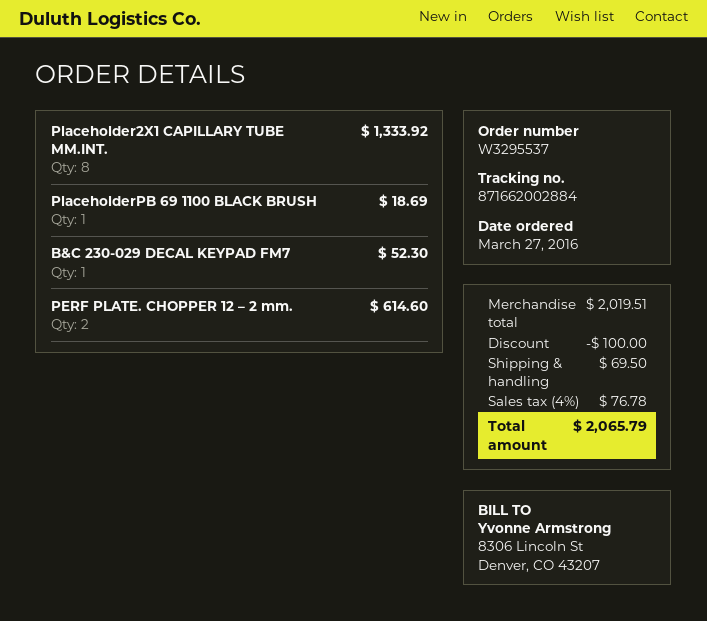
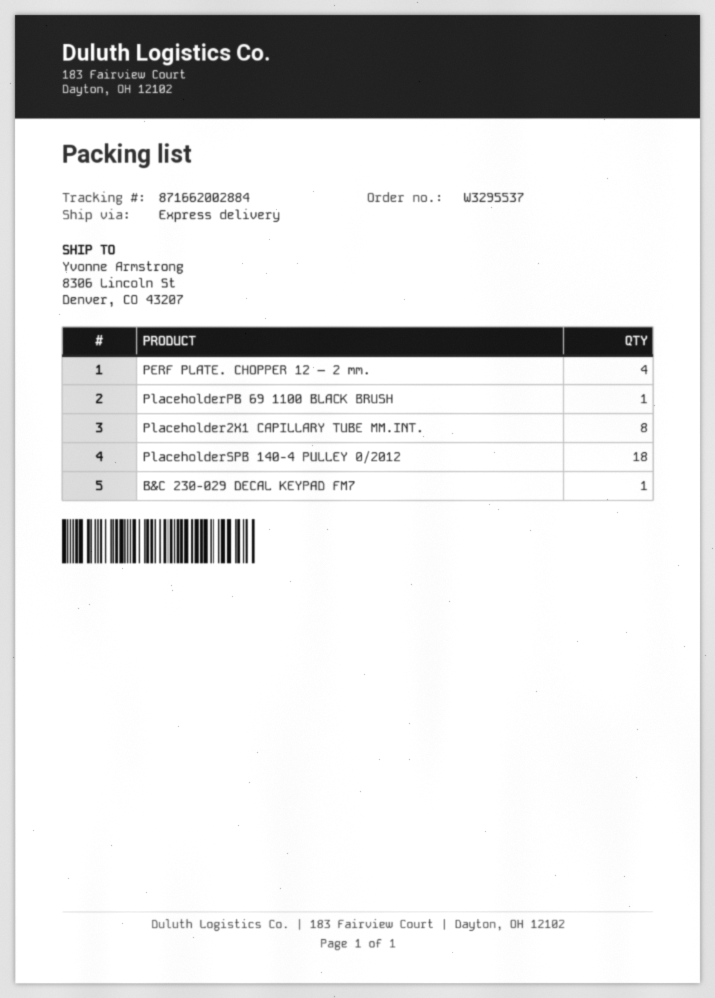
PERF PLATE. CHOPPER 12 – 2 mm.: 2 -> 4
PlaceholderSPB 140-4 PULLEY 0/2012: none -> 18

